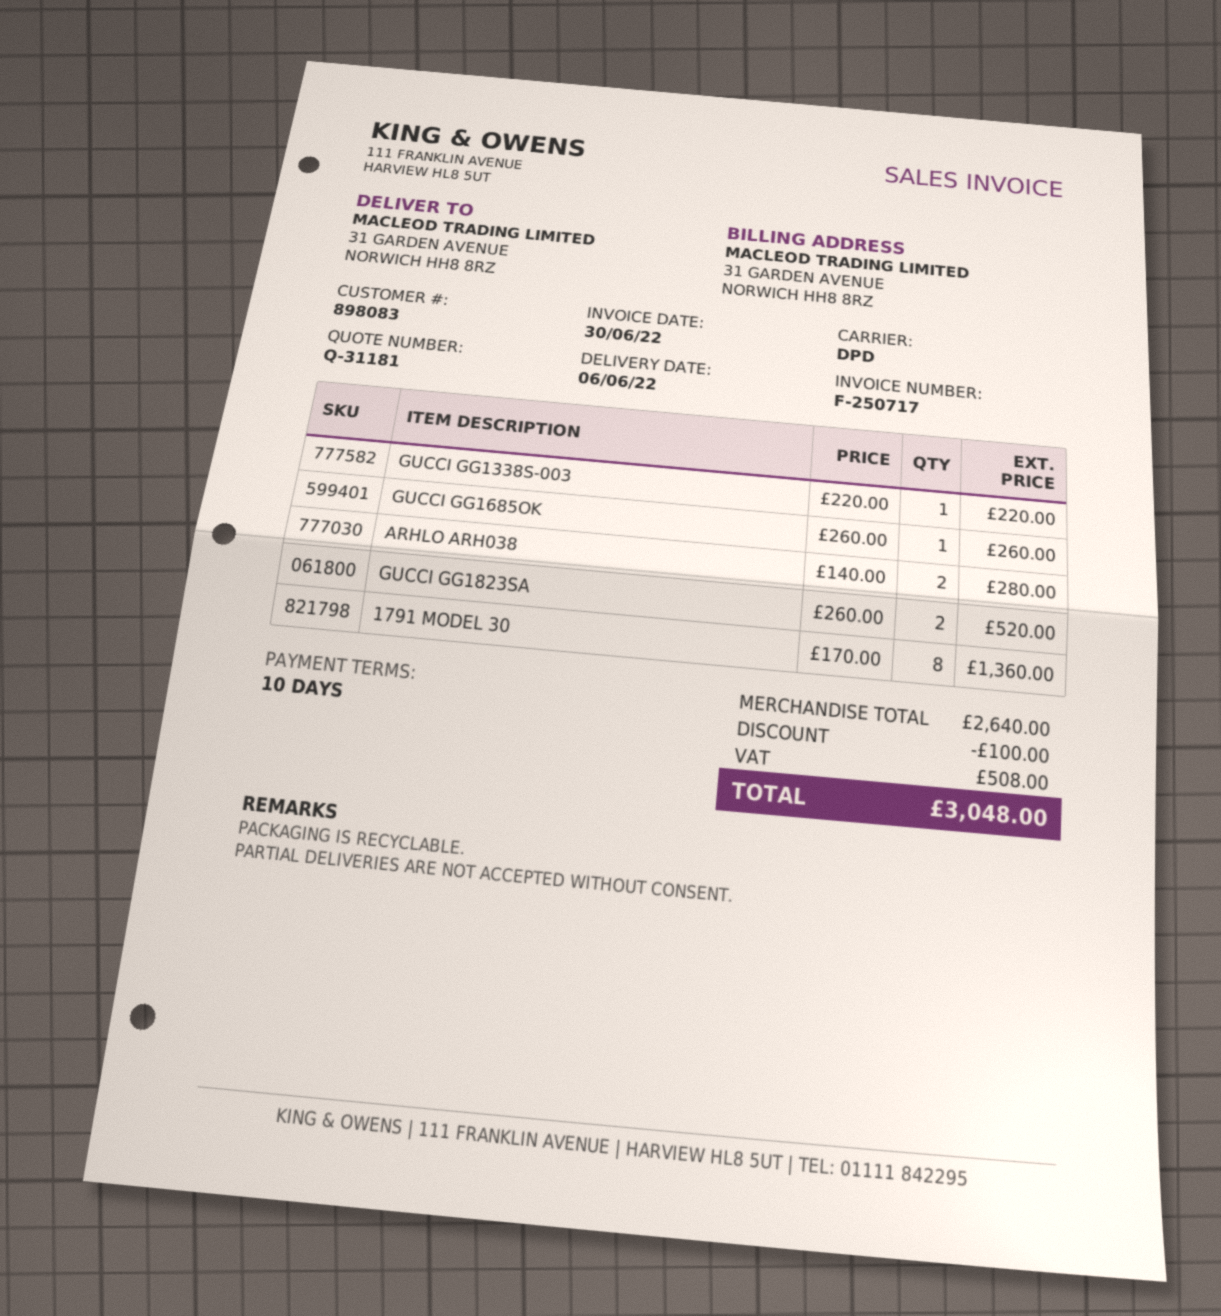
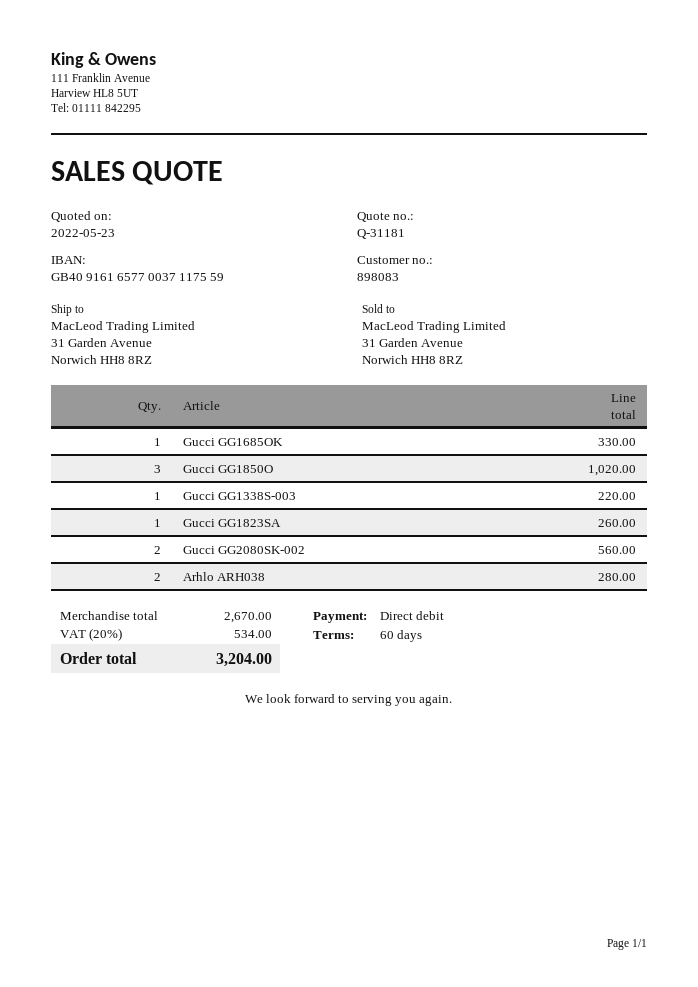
payment terms: 10 days -> 60 days
GUCCI GG1685OK: 1 for 260.00 -> 1 for 330.00
GUCCI GG1823SA: 2 for 520.00 -> 1 for 260.00
1791 MODEL 30: 8 for 1360.00 -> none
Gucci GG1850O: none -> 3 for 1020.00
Gucci GG2080SK-002: none -> 2 for 560.00
subtotal: 2640.00 -> 2670.00
discount: 100.00 -> none
tax: 508.00 -> 534.00
total: 3048.00 -> 3204.00

